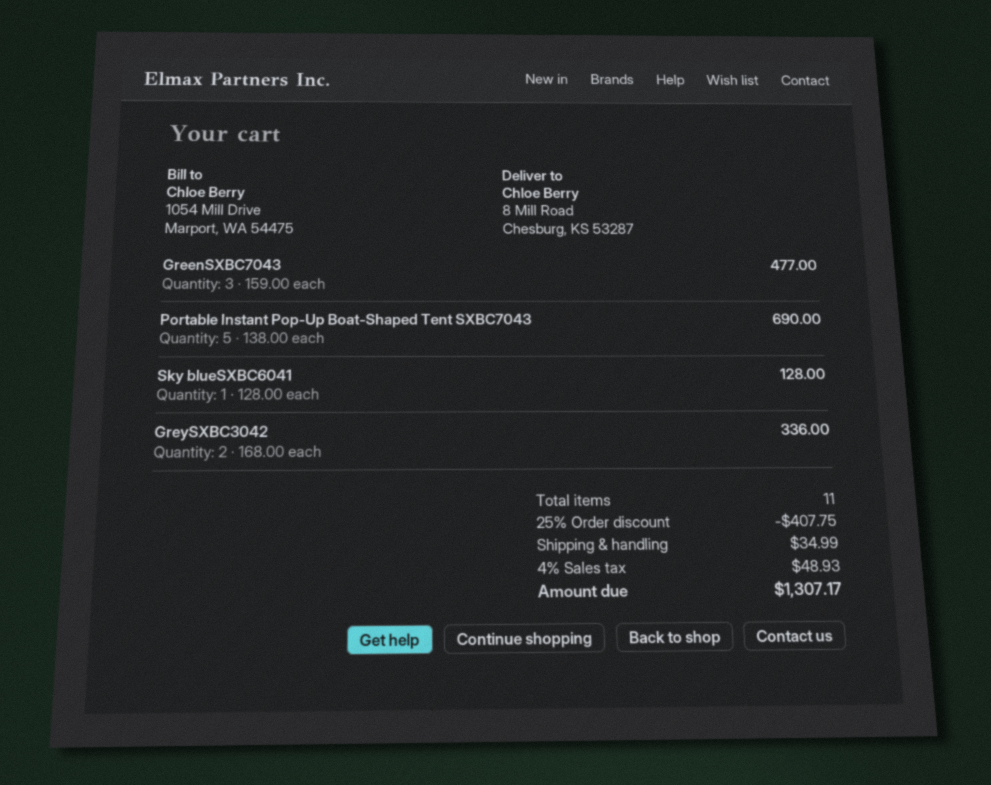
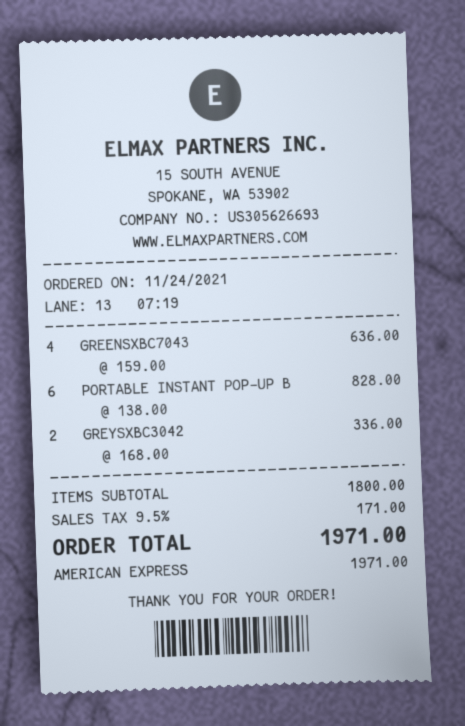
GreenSXBC7043: 3 x 159.00 = 477.00 -> 4 x 159.00 = 636.00
Portable Instant Pop-Up Boat-Shaped Tent SXBC7043: 5 x 138.00 = 690.00 -> 6 x 138.00 = 828.00
Sky blueSXBC6041: 1 x 128.00 = 128.00 -> none
discount: 25% = 407.75 -> none
shipping: 34.99 -> none
tax: 4% = 48.93 -> 9.5% = 171.00
total: 1307.17 -> 1971.00

